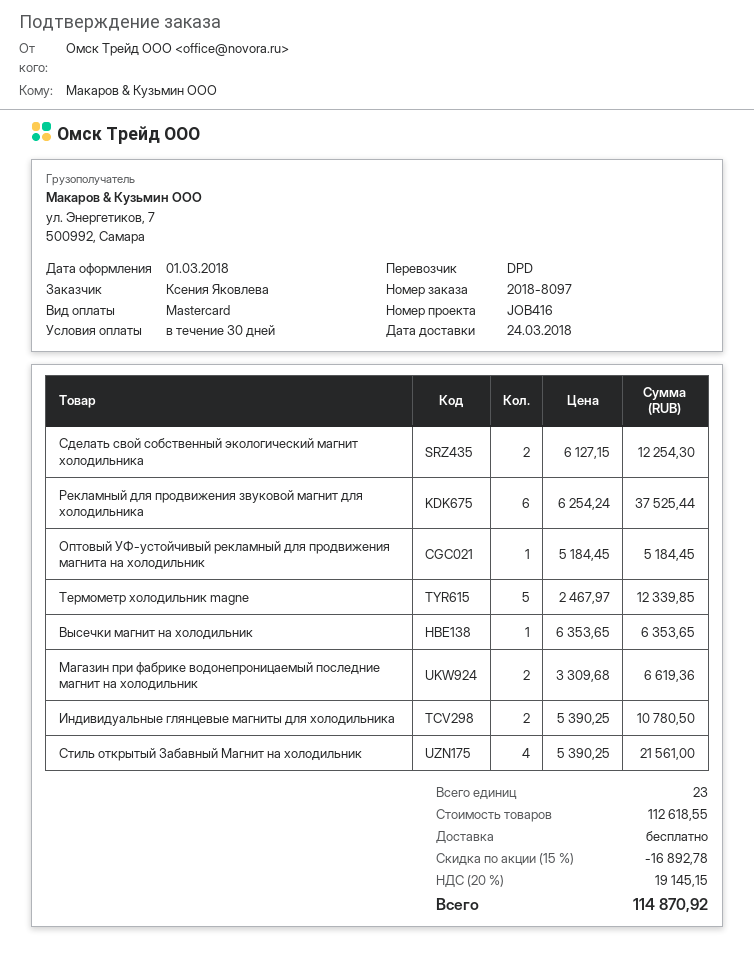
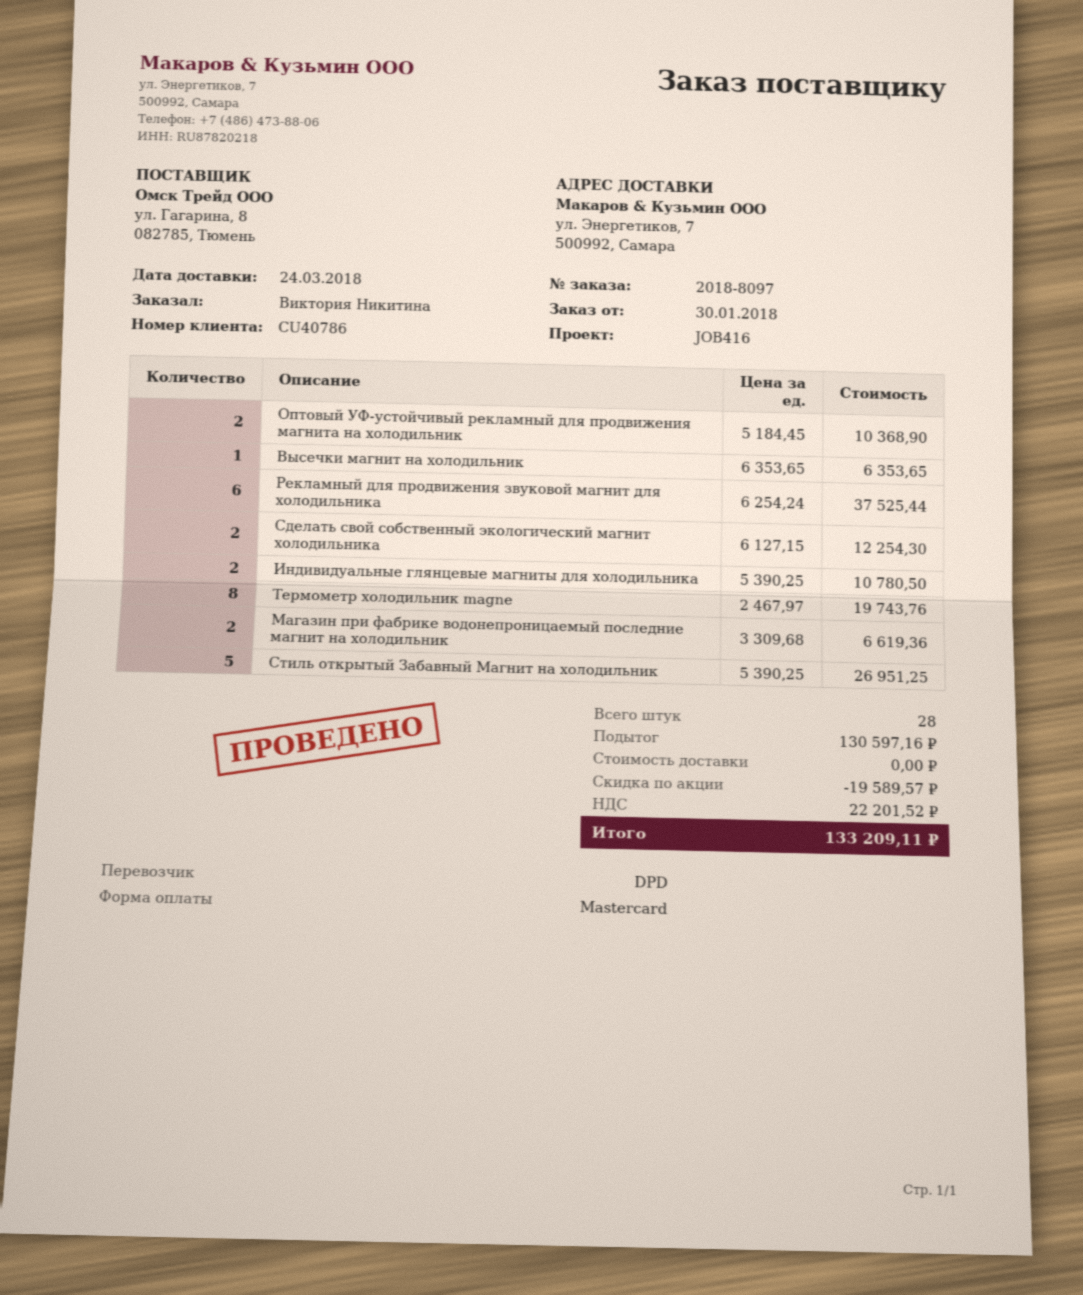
order date: 2018-03-01 -> 2018-01-30
ordered by: Ксения Яковлева -> Виктория Никитина
Оптовый УФ-устойчивый рекламный для продвижения магнита на холодильник: 1 x 5184.45 = 5184.45 -> 2 x 5184.45 = 10368.90
Термометр холодильник magne: 5 x 2467.97 = 12339.85 -> 8 x 2467.97 = 19743.76
Стиль открытый Забавный Магнит на холодильник: 4 x 5390.25 = 21561.00 -> 5 x 5390.25 = 26951.25
total quantity: 23 -> 28
subtotal: 112618.55 -> 130597.16
discount: 16892.78 -> 19589.57
tax: 19145.15 -> 22201.52
total: 114870.92 -> 133209.11

